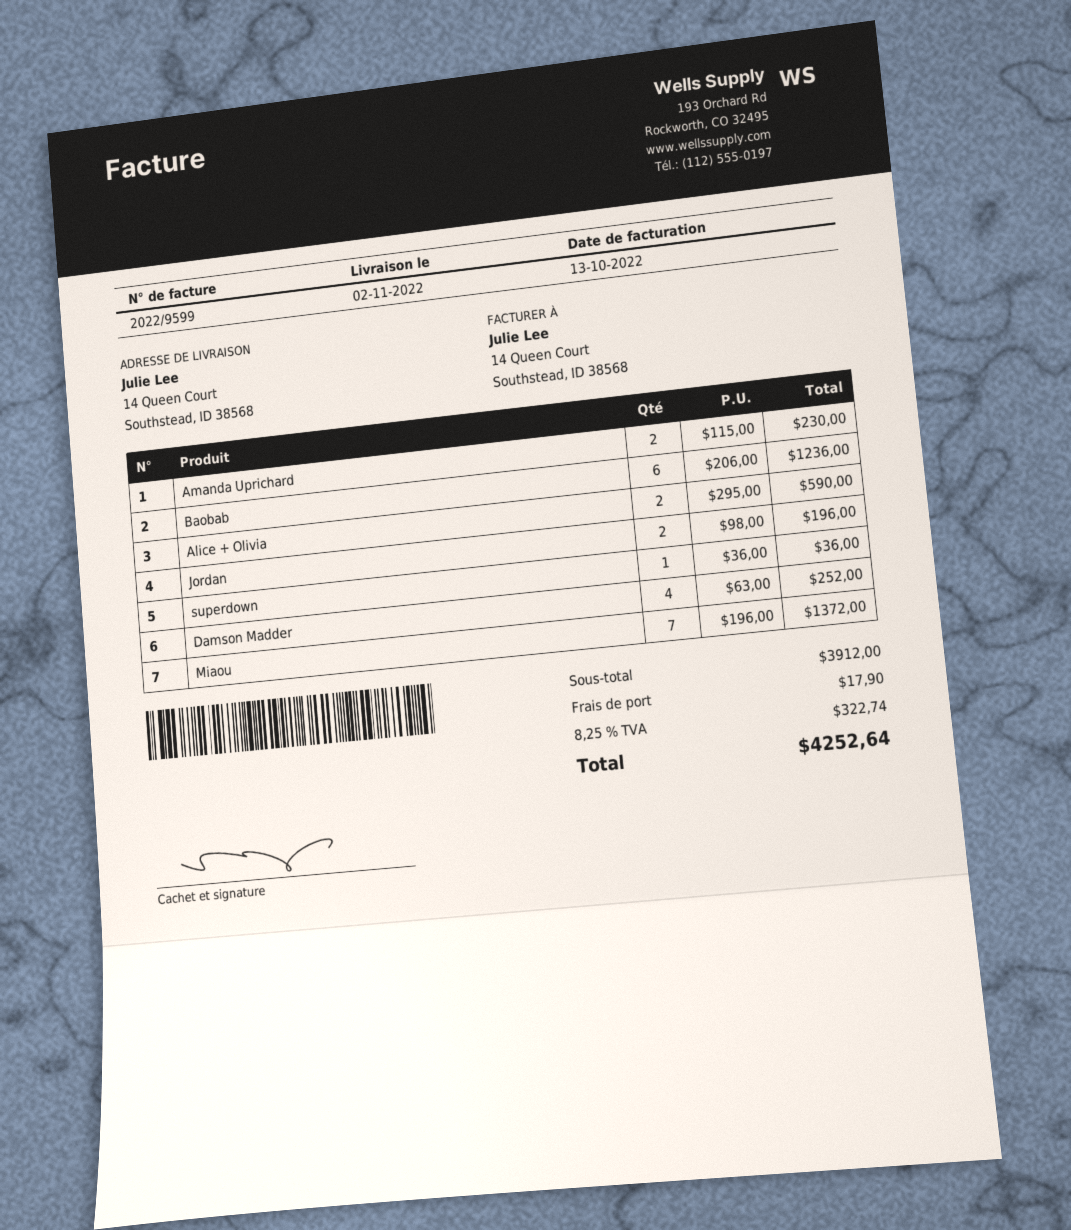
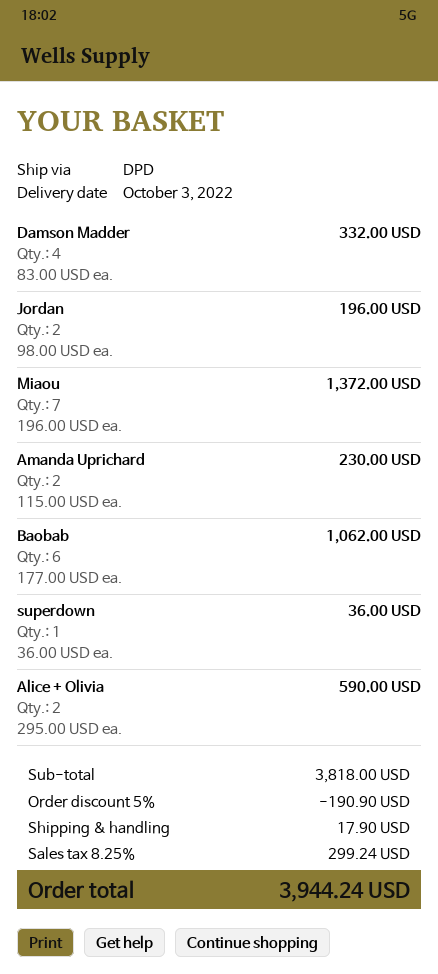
delivery date: 2022-11-02 -> 2022-10-03
Baobab: 6 x 206.00 = 1236.00 -> 6 x 177.00 = 1062.00
Damson Madder: 4 x 63.00 = 252.00 -> 4 x 83.00 = 332.00
subtotal: 3912.00 -> 3818.00
discount: none -> 5% = 190.90
tax: 8.25% = 322.74 -> 8.25% = 299.24
total: 4252.64 -> 3944.24

